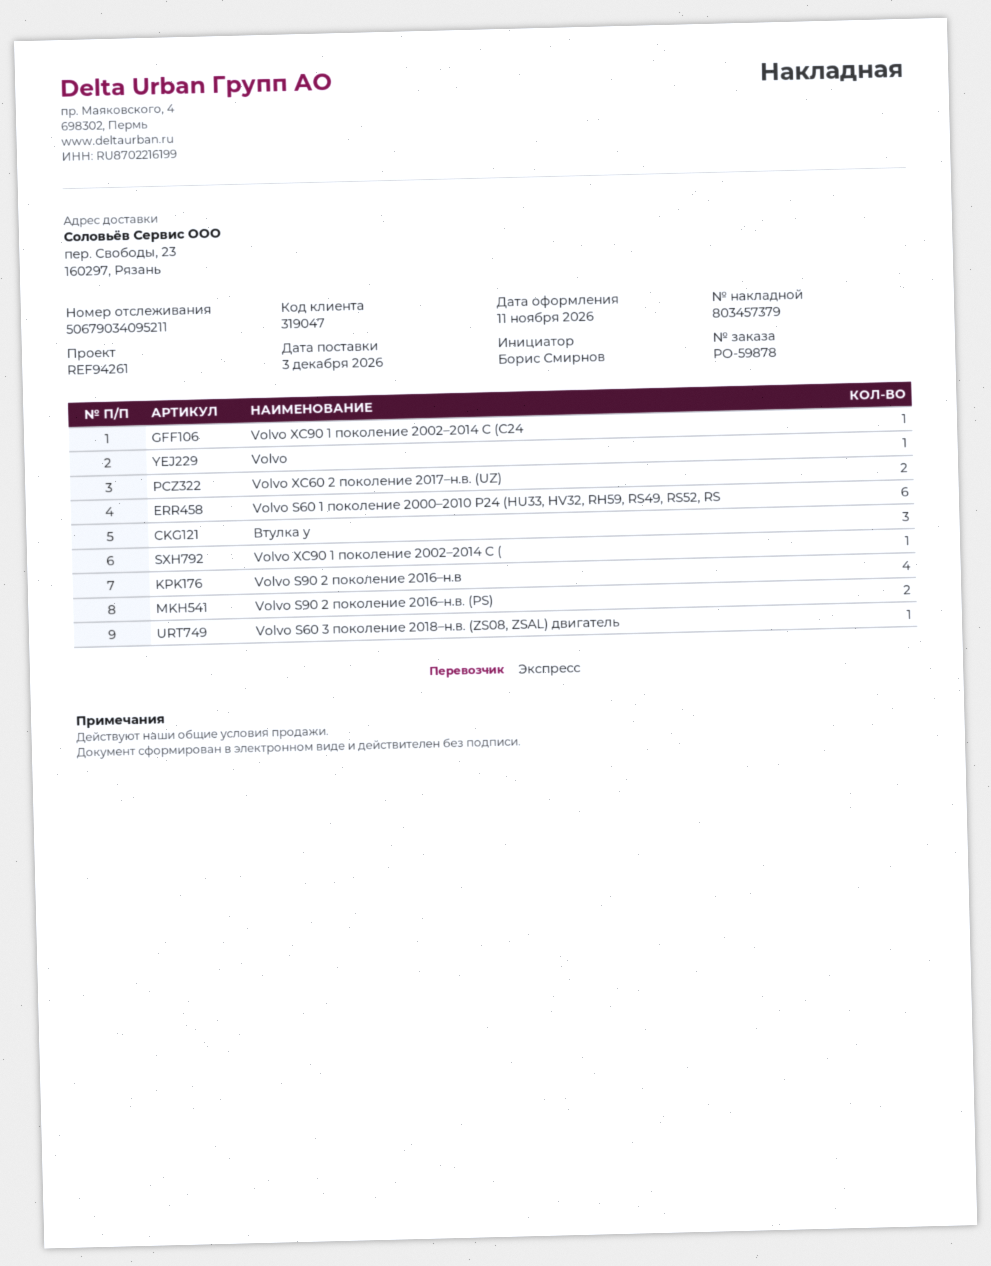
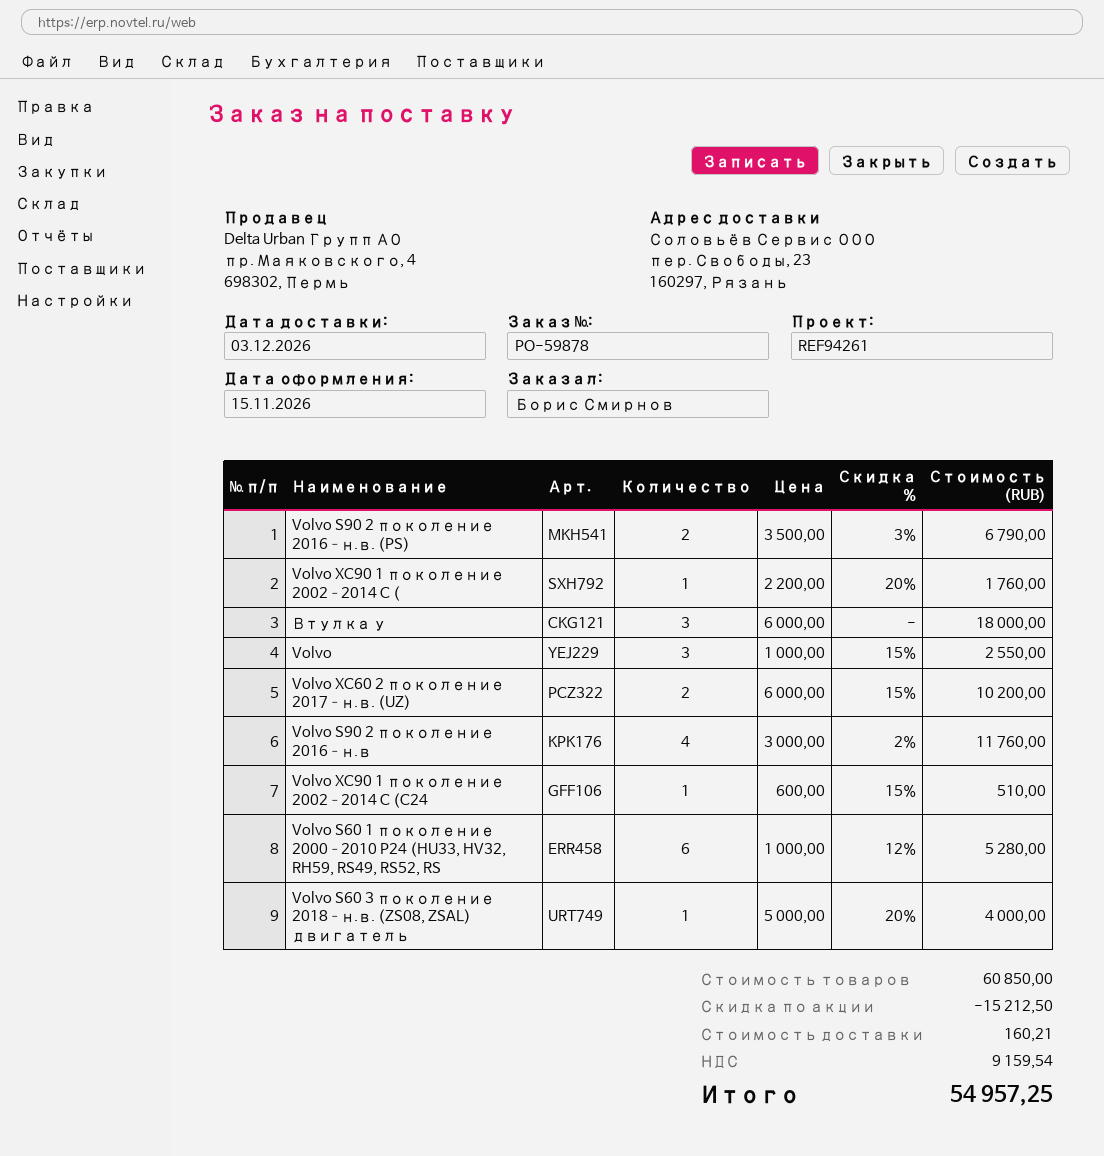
order date: 2026-11-11 -> 2026-11-15
Volvo: 1 -> 3

